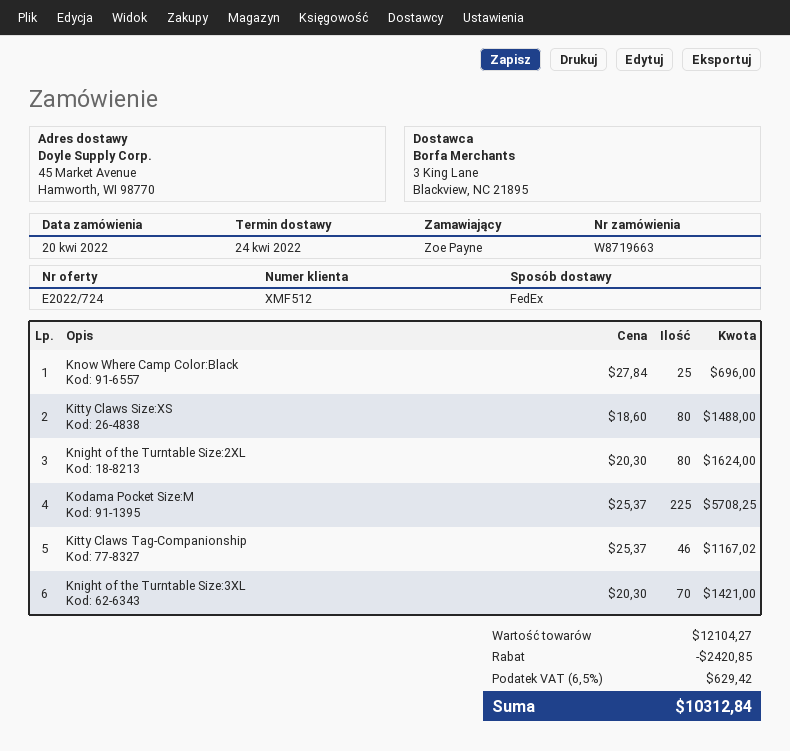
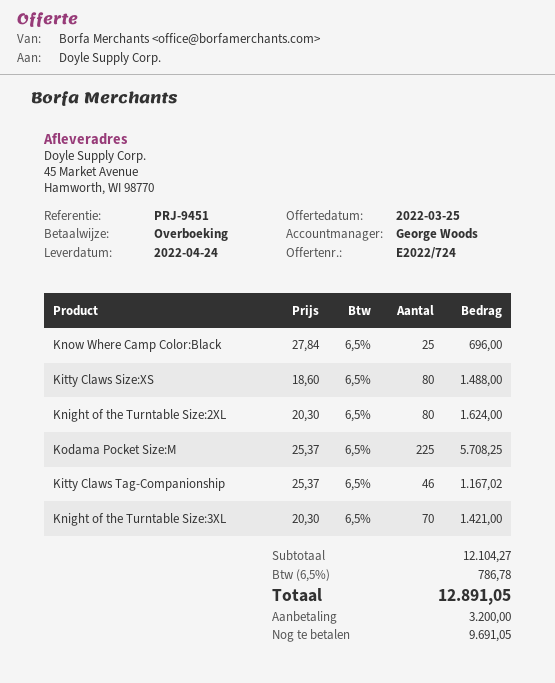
discount: 2420.85 -> none
tax: 6.5% = 629.42 -> 6.5% = 786.78
total: 10312.84 -> 12891.05

